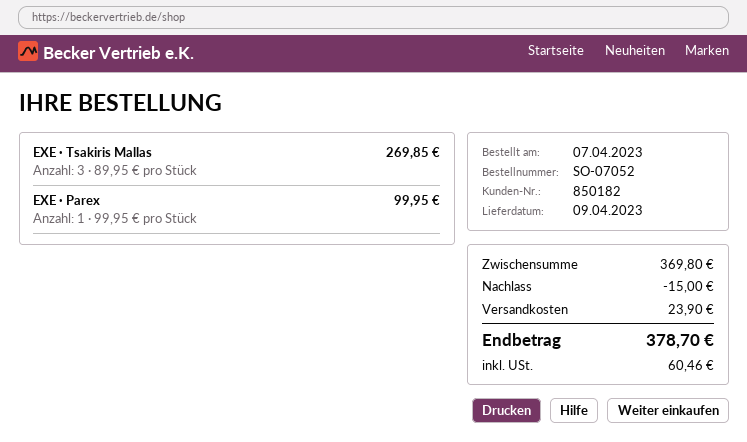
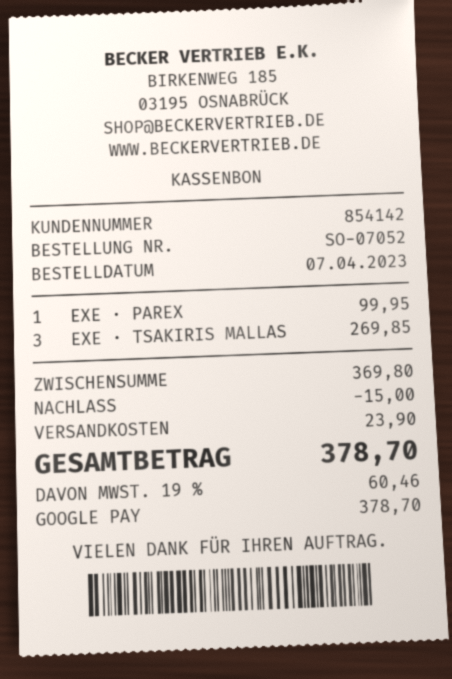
customer number: 850182 -> 854142

